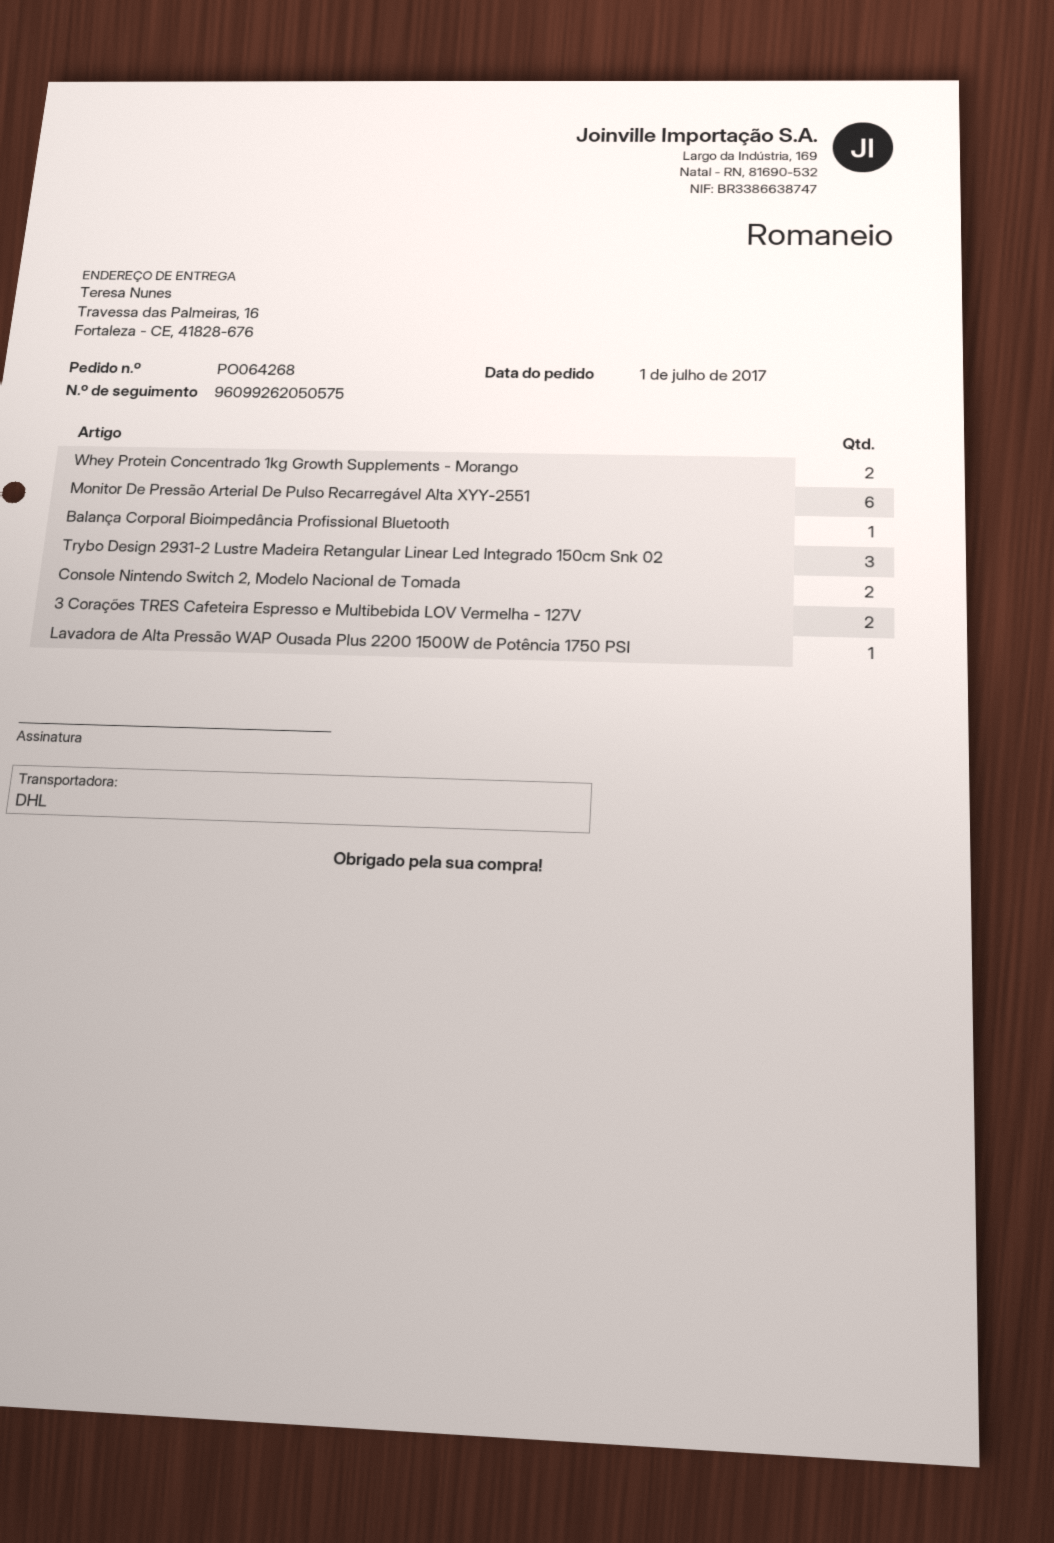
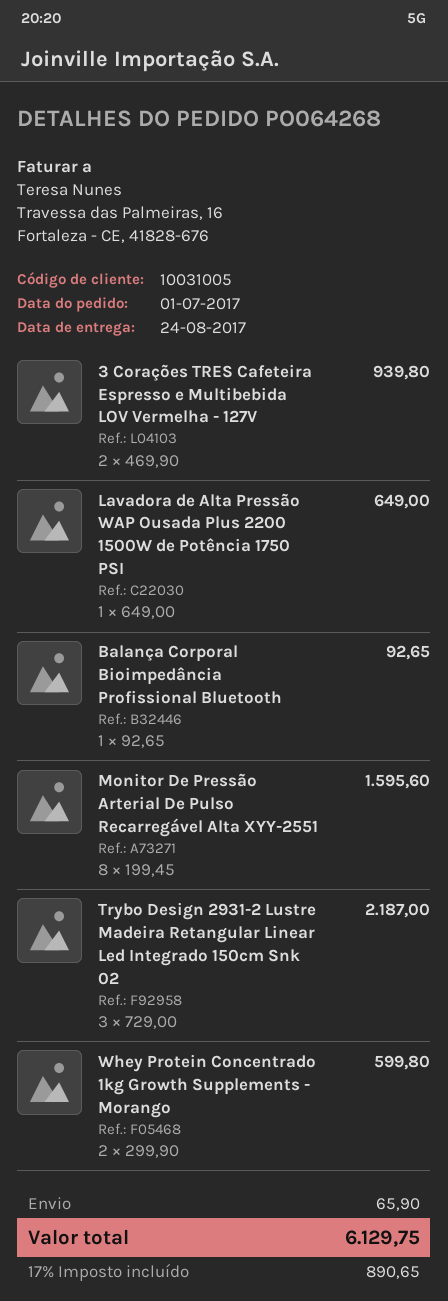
Monitor De Pressão Arterial De Pulso Recarregável Alta XYY-2551: 6 -> 8
Console Nintendo Switch 2, Modelo Nacional de Tomada: 2 -> none

